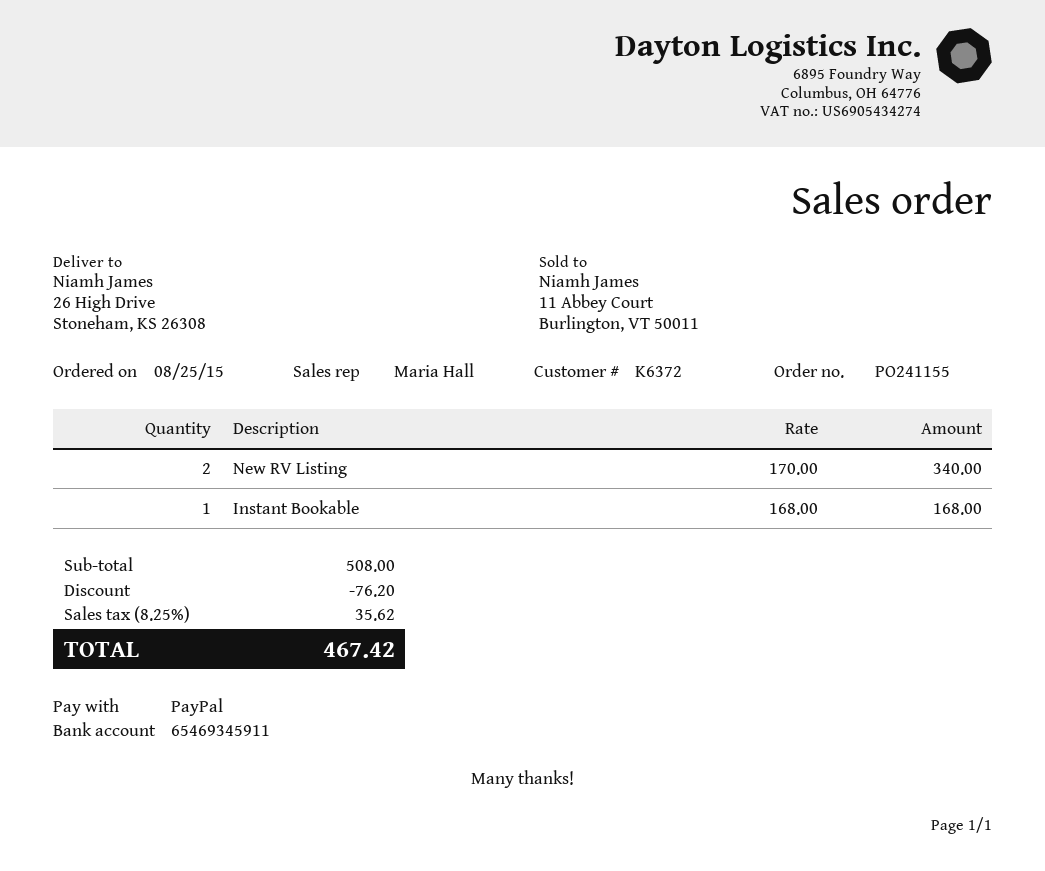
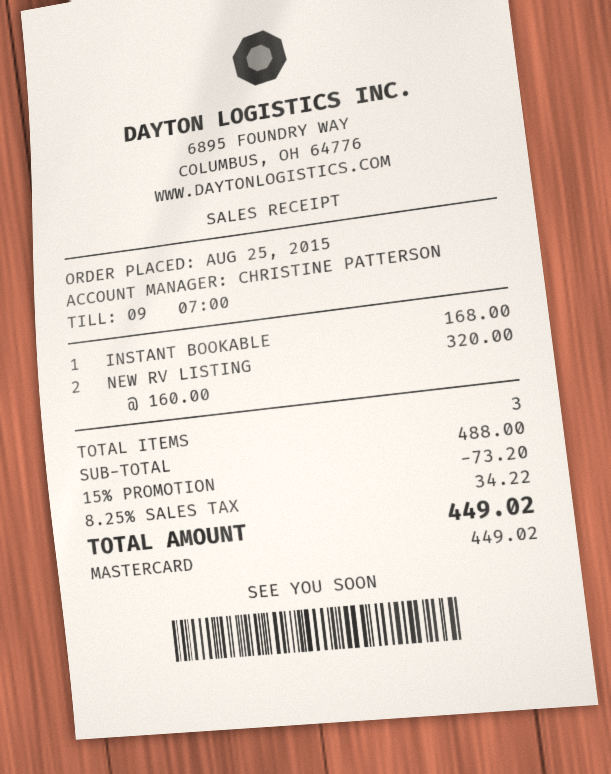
sales rep: Maria Hall -> CHRISTINE PATTERSON
payment method: PayPal -> Mastercard
New RV Listing: 2 x 170.00 = 340.00 -> 2 x 160.00 = 320.00
subtotal: 508.00 -> 488.00
discount: 76.20 -> 73.20
tax: 8.25% = 35.62 -> 8.25% = 34.22
total: 467.42 -> 449.02

